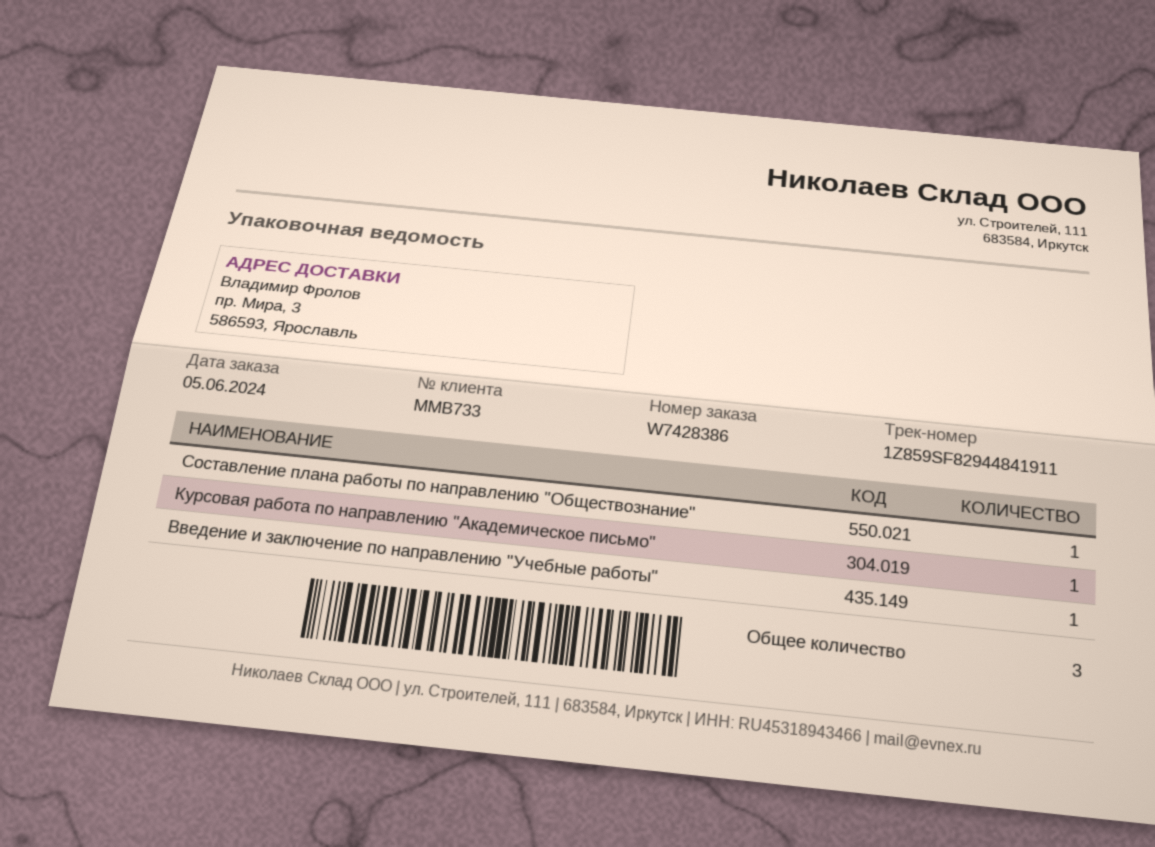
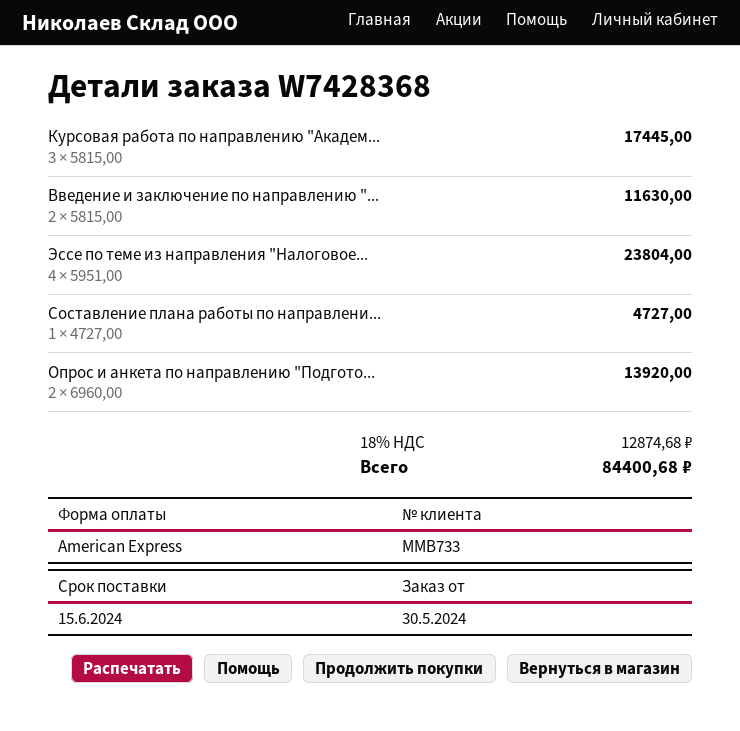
order number: W7428386 -> W7428368
order date: 2024-06-05 -> 2024-05-30
Курсовая работа по направлению "Академическое письмо": 1 -> 3
Введение и заключение по направлению "Учебные работы": 1 -> 2
Эссе по теме из направления "Налоговое...: none -> 4
Опрос и анкета по направлению "Подгото...: none -> 2

